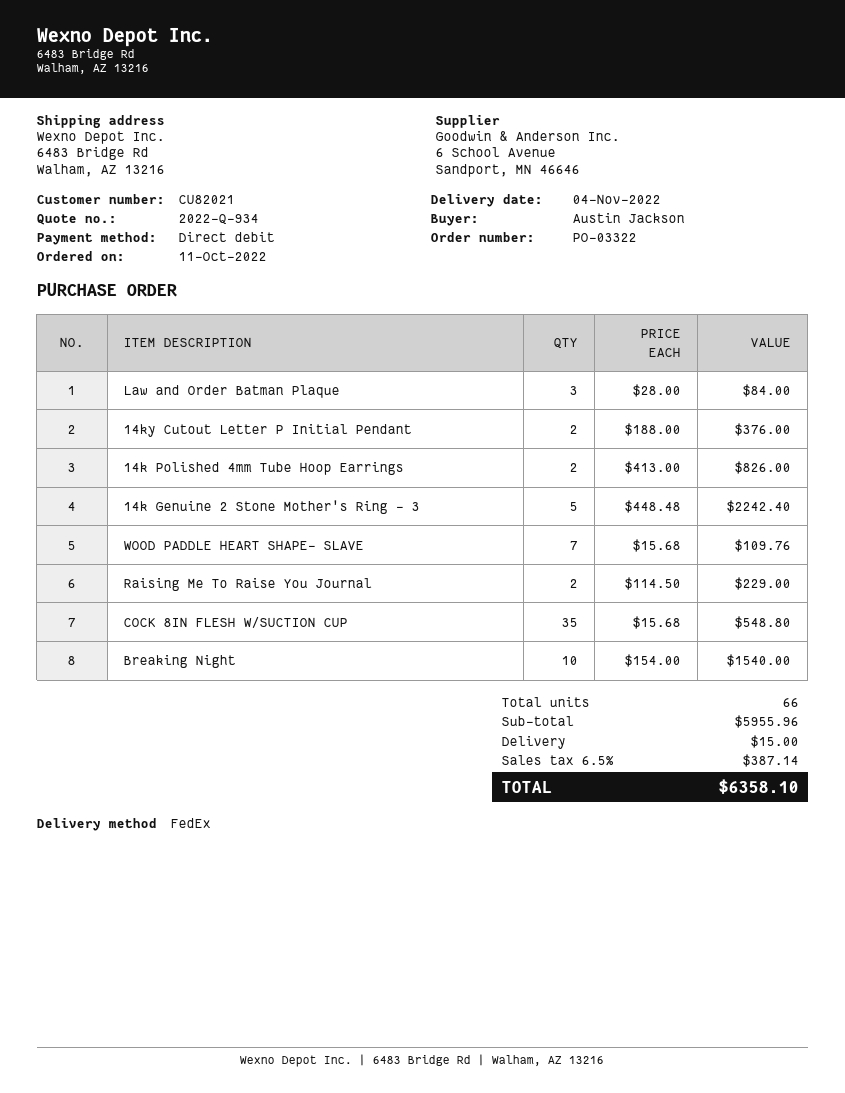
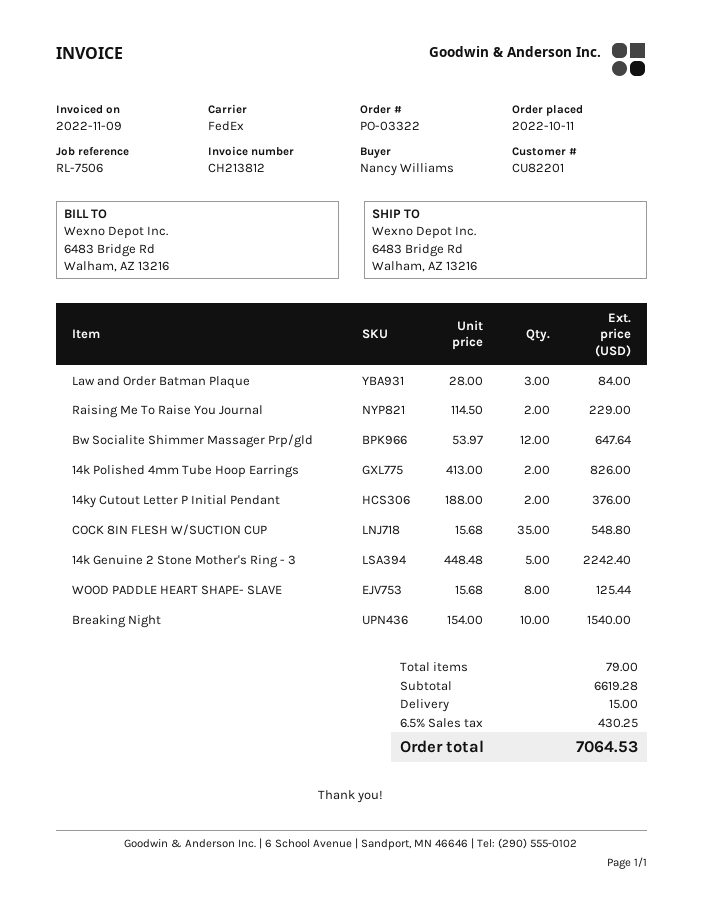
customer number: CU82021 -> CU82201
ordered by: Austin Jackson -> Nancy Williams
WOOD PADDLE HEART SHAPE- SLAVE: 7 x 15.68 = 109.76 -> 8 x 15.68 = 125.44
Bw Socialite Shimmer Massager Prp/gld: none -> 12 x 53.97 = 647.64
total quantity: 66 -> 79
subtotal: 5955.96 -> 6619.28
tax: 6.5% = 387.14 -> 6.5% = 430.25
total: 6358.10 -> 7064.53

